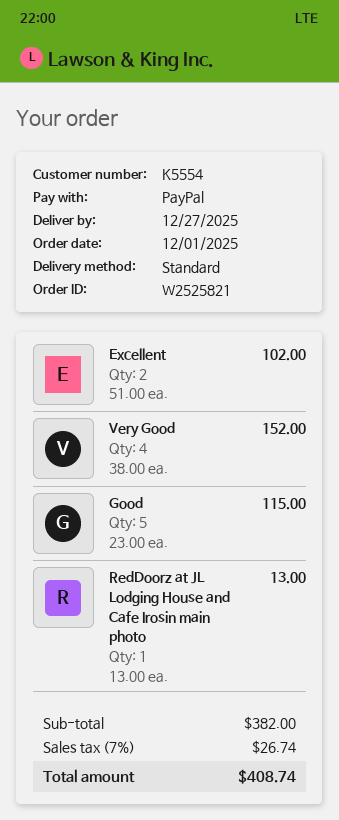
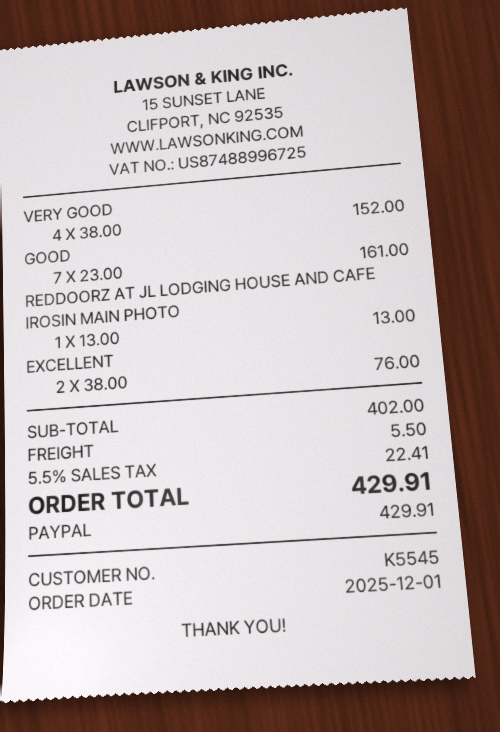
customer number: K5554 -> K5545
Excellent: 2 x 51.00 = 102.00 -> 2 x 38.00 = 76.00
Good: 5 x 23.00 = 115.00 -> 7 x 23.00 = 161.00
subtotal: 382.00 -> 402.00
shipping: none -> 5.50
tax: 7% = 26.74 -> 5.5% = 22.41
total: 408.74 -> 429.91

